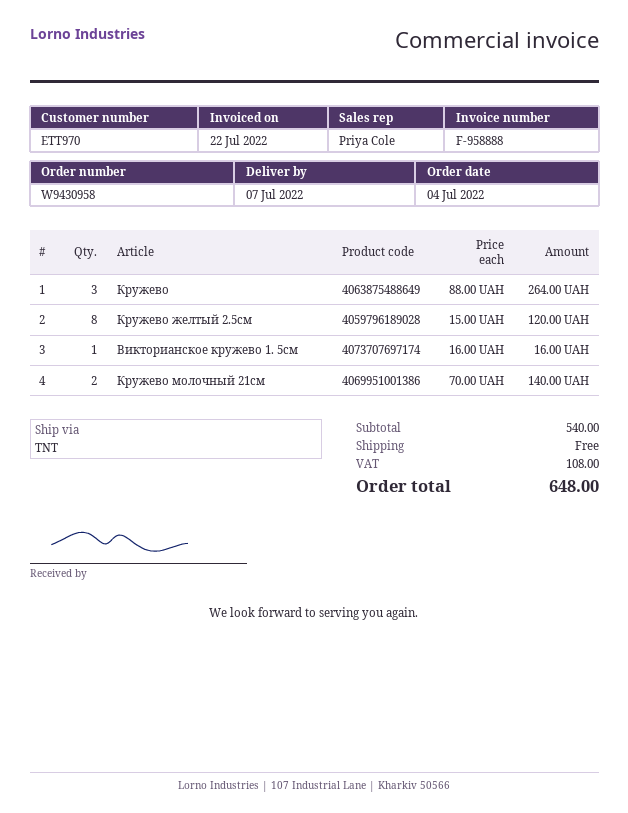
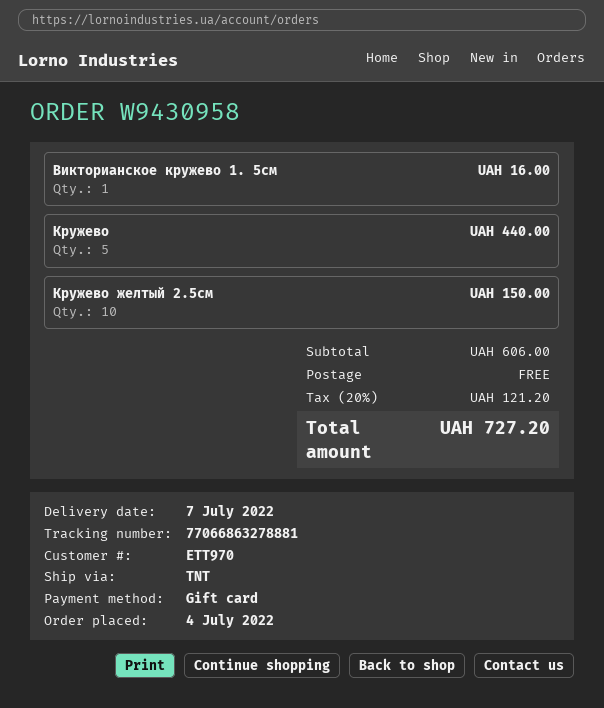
Кружево: 3 for 264.00 -> 5 for 440.00
Кружево желтый 2.5см: 8 for 120.00 -> 10 for 150.00
Кружево молочный 21см: 2 for 140.00 -> none
subtotal: 540.00 -> 606.00
tax: 108.00 -> 121.20
total: 648.00 -> 727.20

